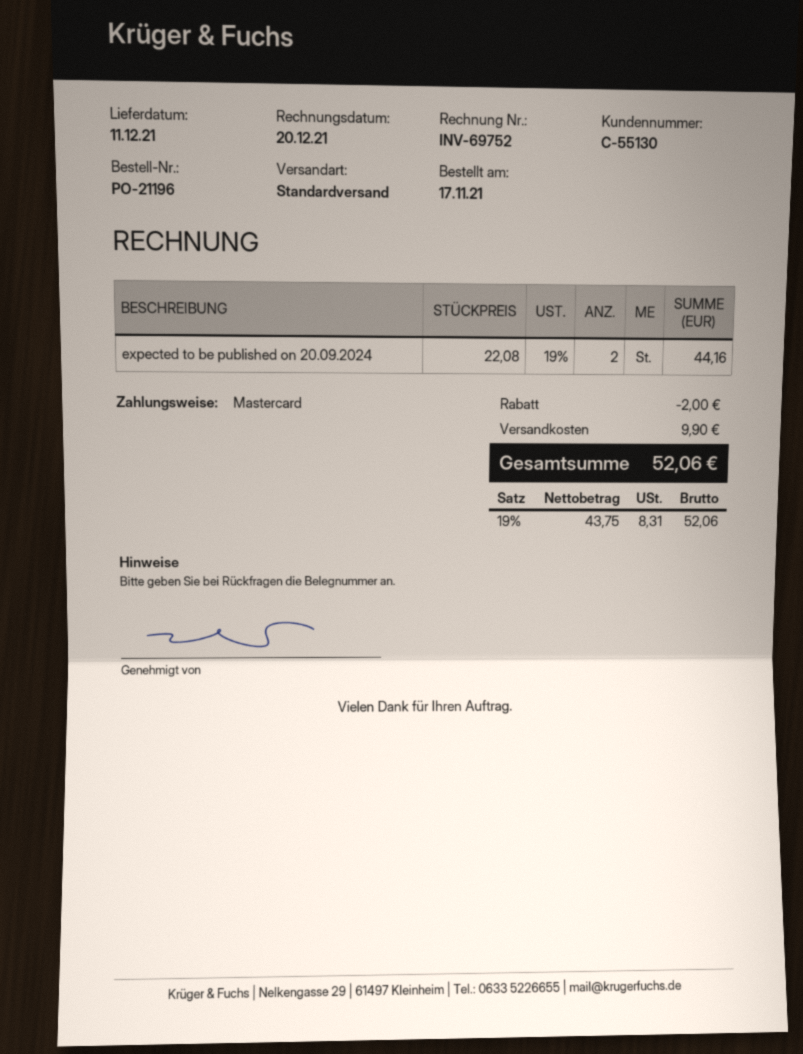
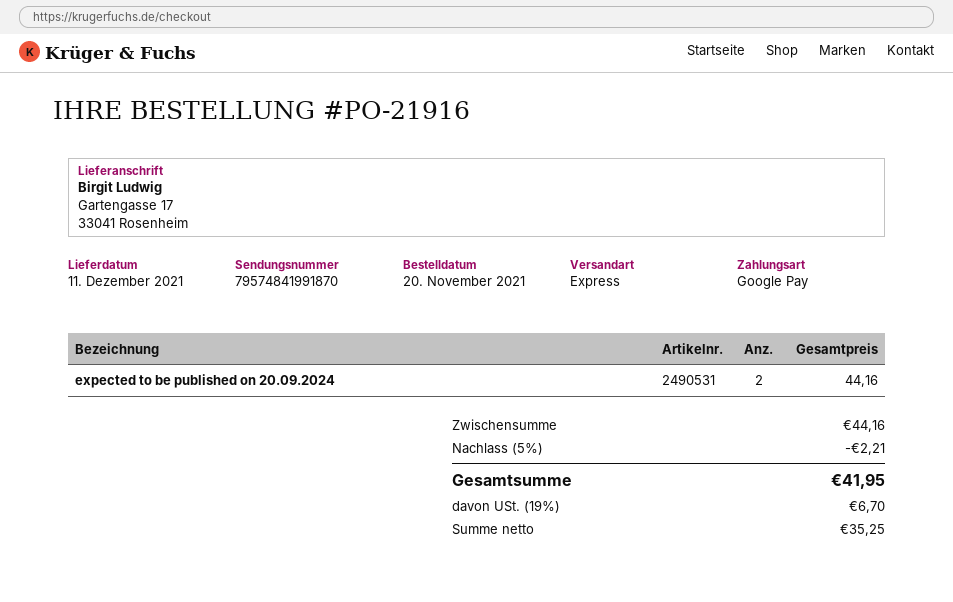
order number: PO-21196 -> PO-21916
order date: 2021-11-17 -> 2021-11-20
payment method: Mastercard -> Google Pay
shipping method: standard -> express
discount: 2.00 -> 2.21
shipping: 9.90 -> none
net: 43.75 -> 35.25
tax: 19% = 8.31 -> 19% = 6.70
total: 52.06 -> 41.95

